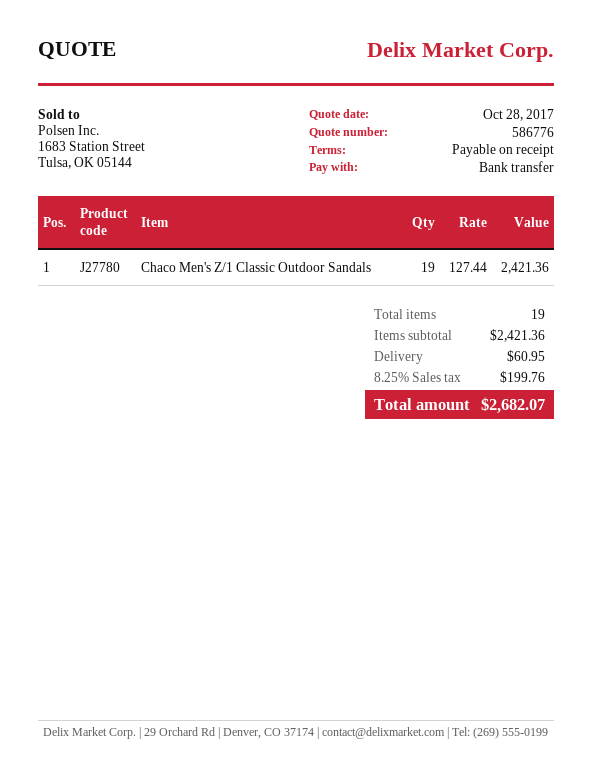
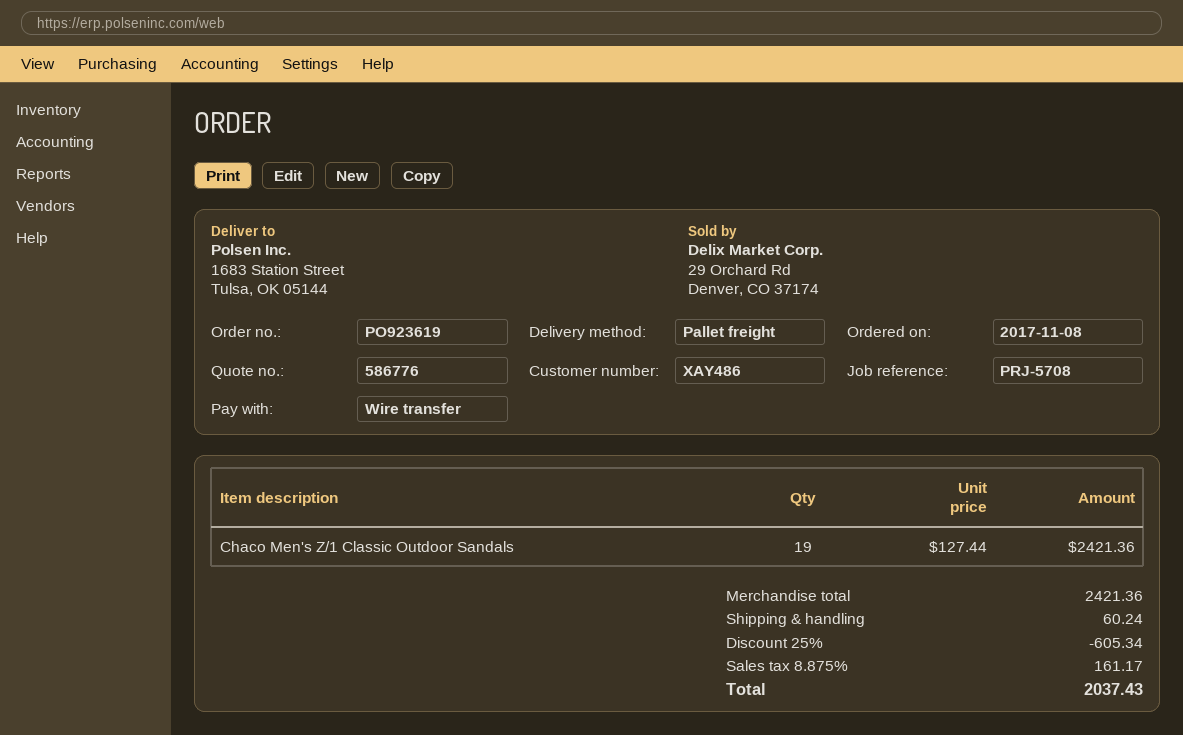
discount: none -> 25% = 605.34
shipping: 60.95 -> 60.24
tax: 8.25% = 199.76 -> 8.875% = 161.17
total: 2682.07 -> 2037.43

